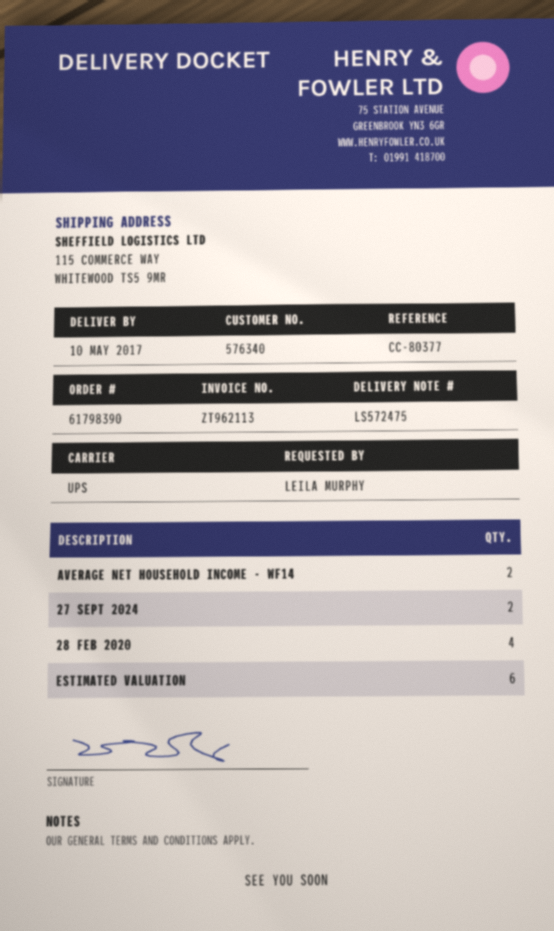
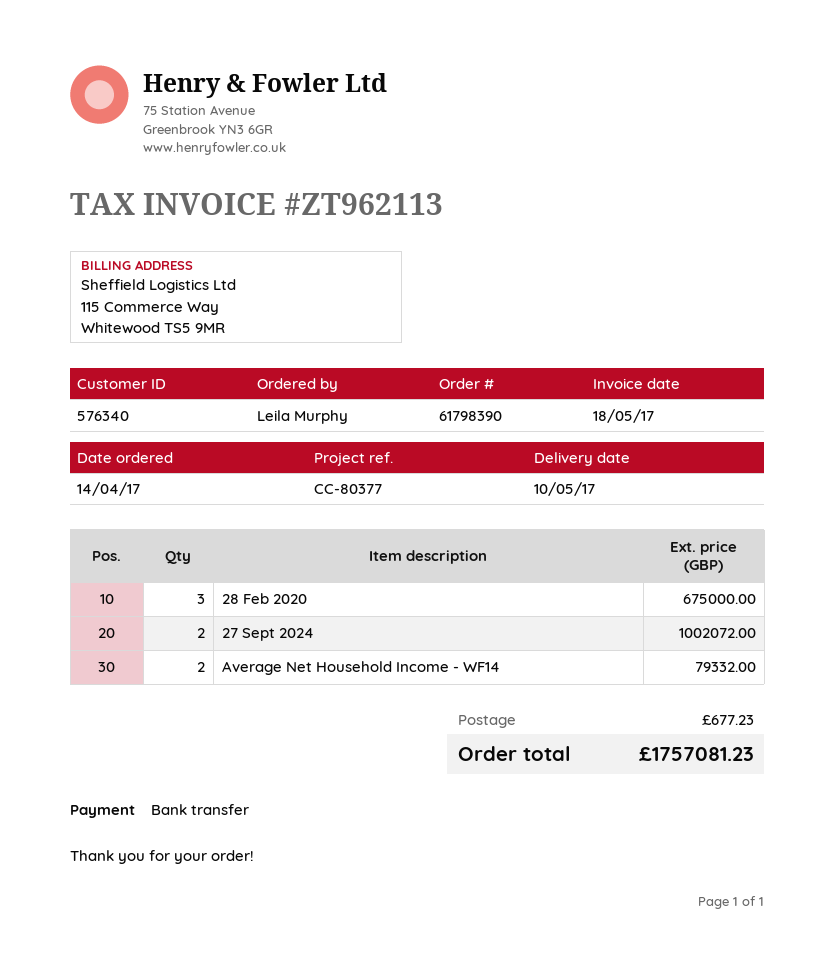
28 FEB 2020: 4 -> 3
ESTIMATED VALUATION: 6 -> none

